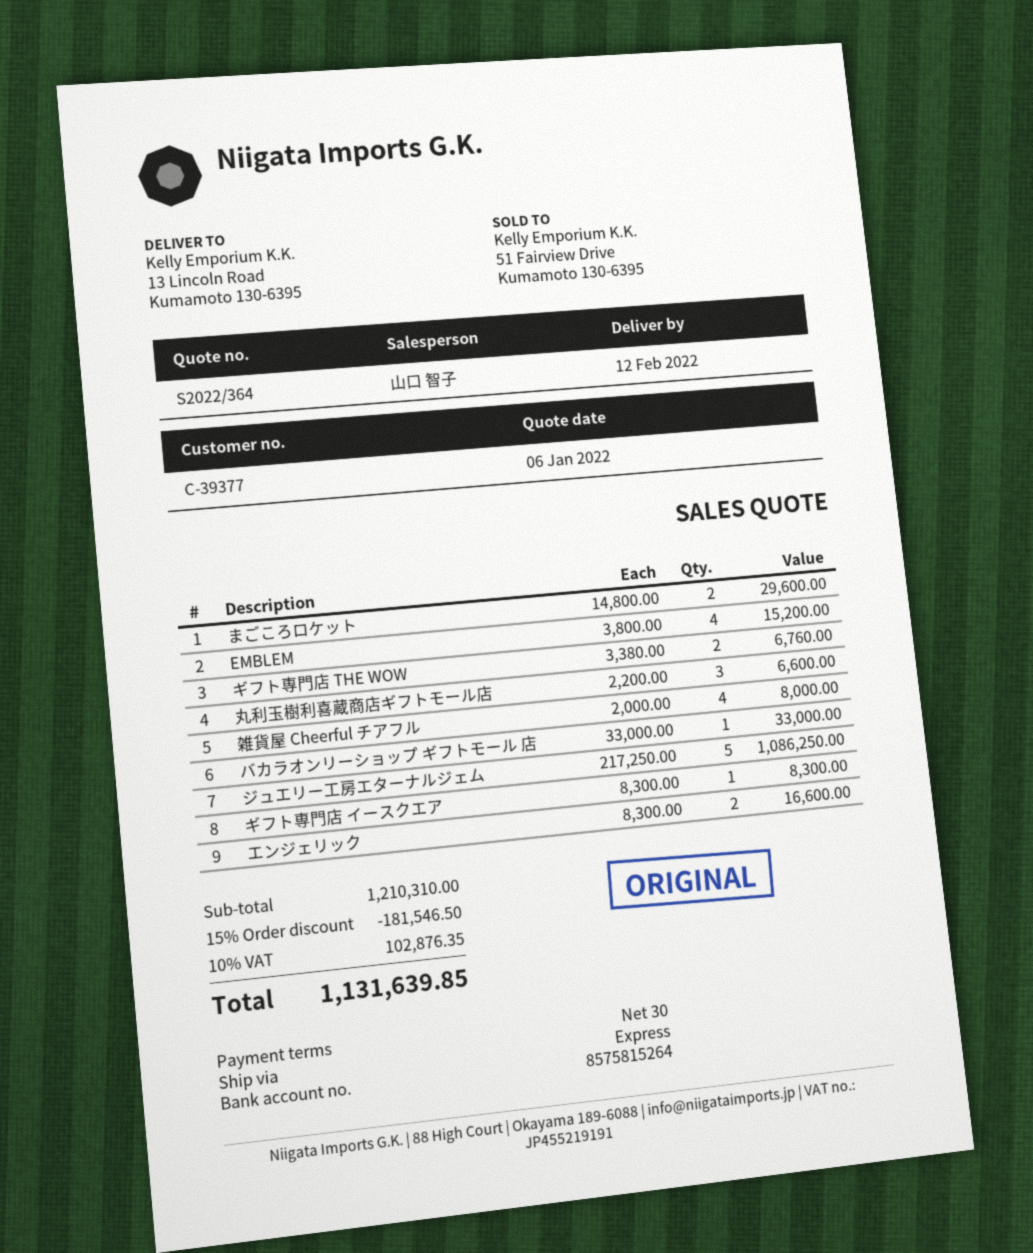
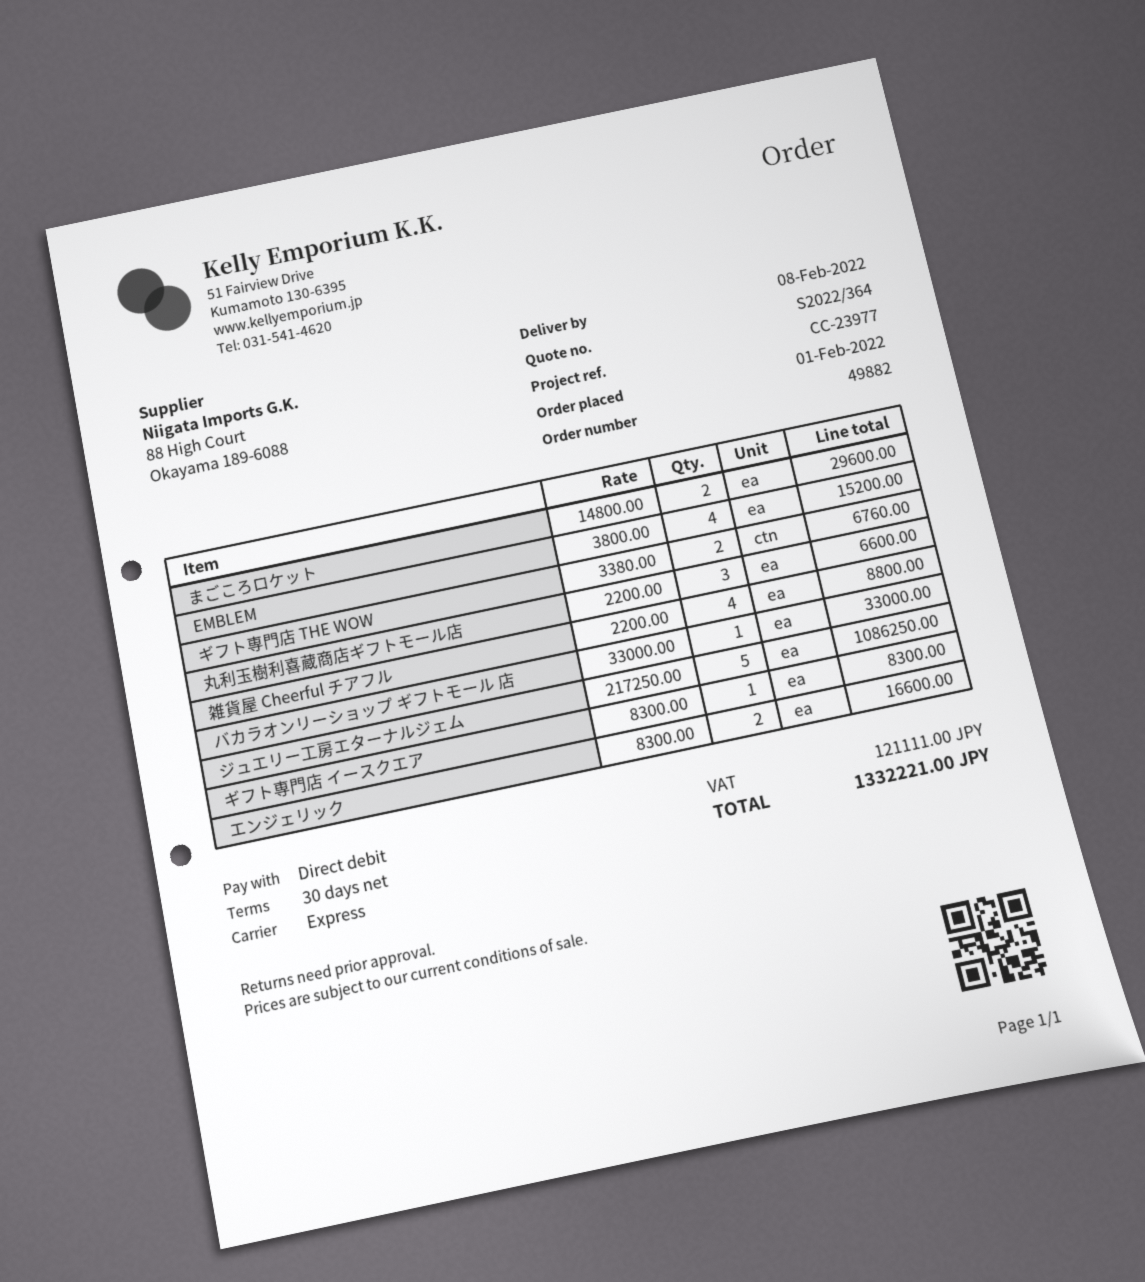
delivery date: 2022-02-12 -> 2022-02-08
雑貨屋 Cheerful チアフル: 4 x 2000.00 = 8000.00 -> 4 x 2200.00 = 8800.00
discount: 15% = 181546.50 -> none
tax: 102876.35 -> 121111.00
total: 1131639.85 -> 1332221.00

